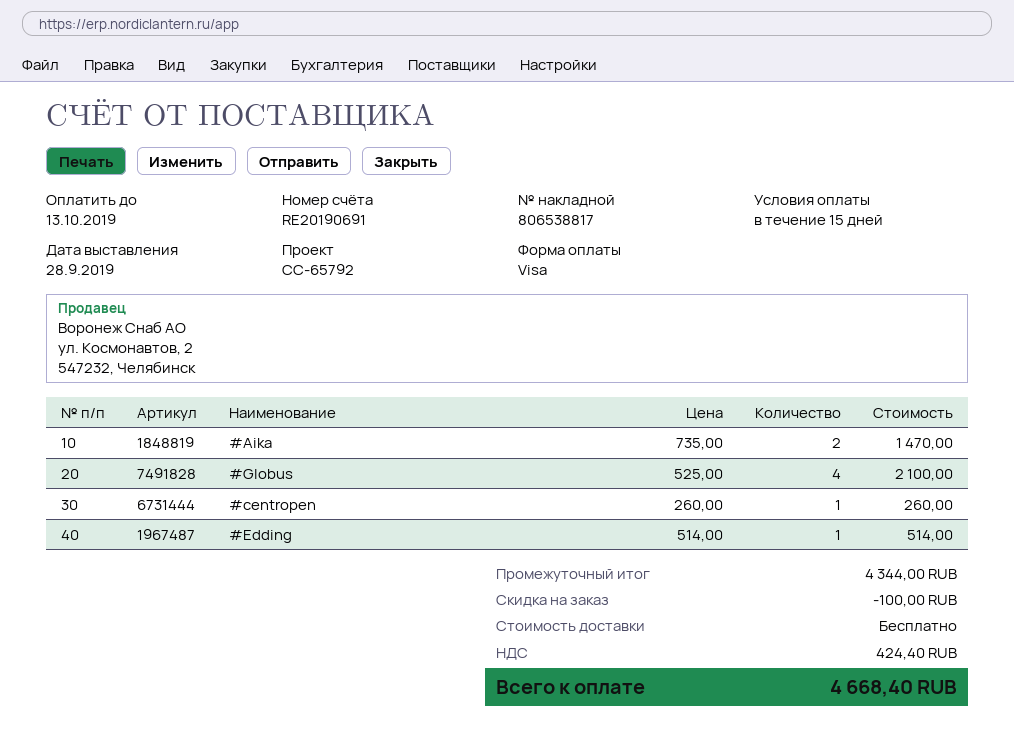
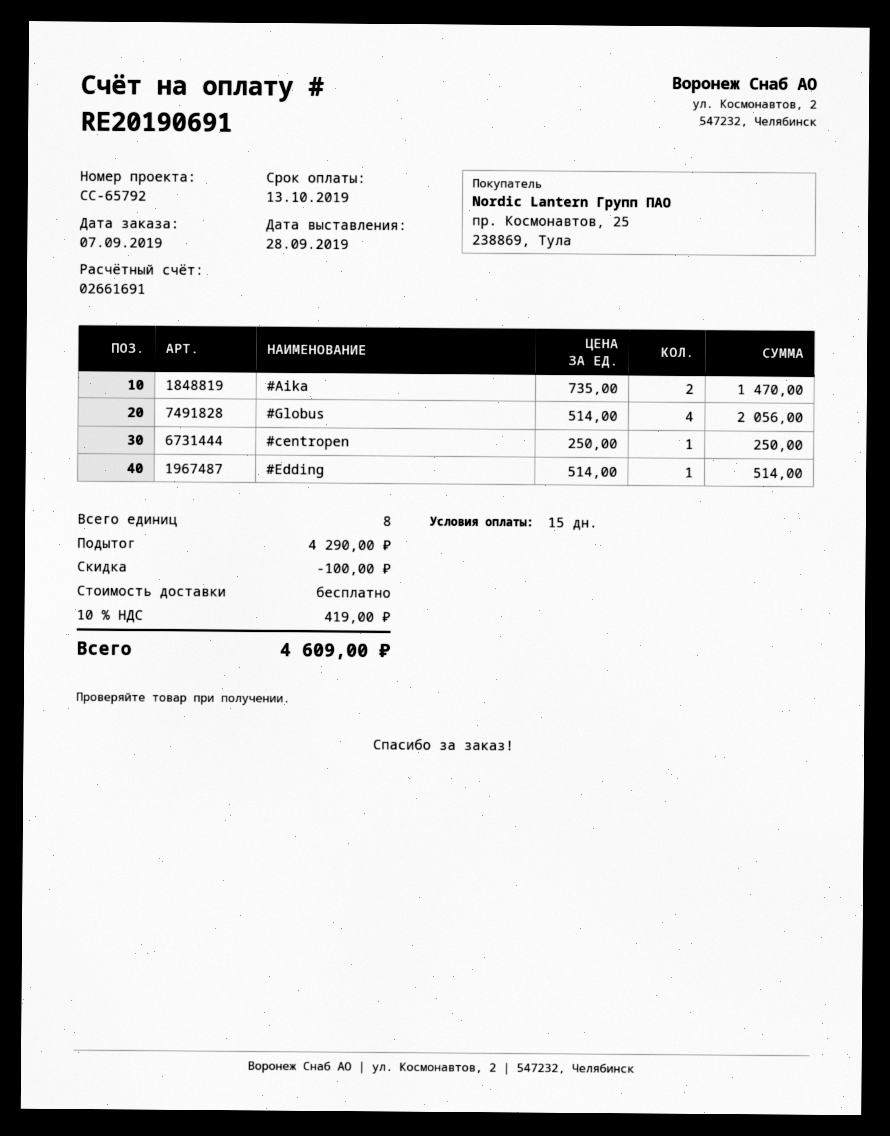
#Globus: 4 x 525.00 = 2100.00 -> 4 x 514.00 = 2056.00
#centropen: 1 x 260.00 = 260.00 -> 1 x 250.00 = 250.00
subtotal: 4344.00 -> 4290.00
tax: 424.40 -> 419.00
total: 4668.40 -> 4609.00

